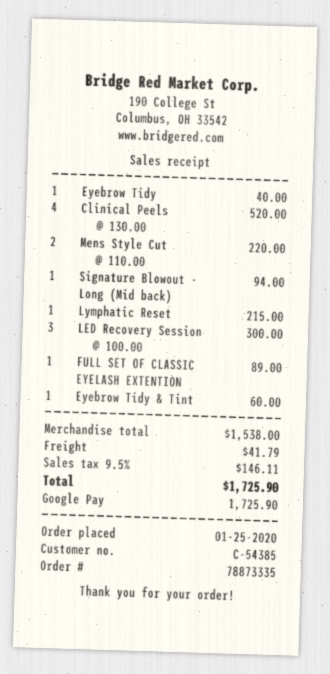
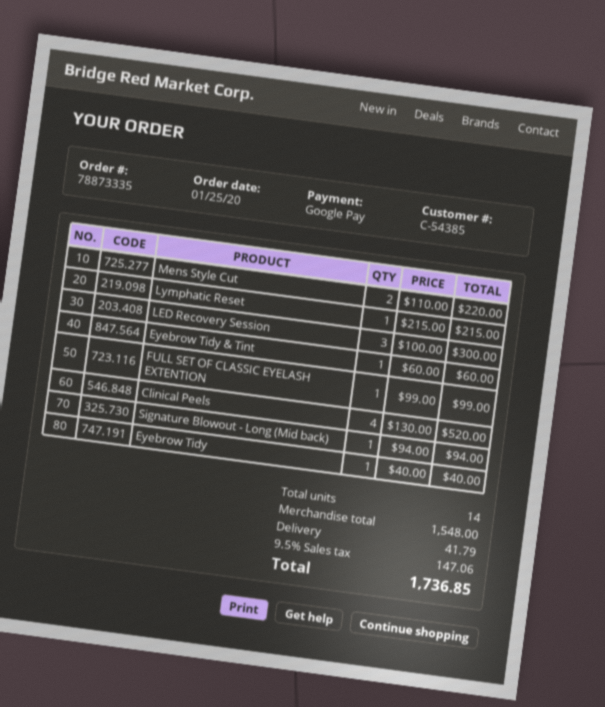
FULL SET OF CLASSIC EYELASH EXTENTION: 1 x 89.00 = 89.00 -> 1 x 99.00 = 99.00
subtotal: 1538.00 -> 1548.00
tax: 9.5% = 146.11 -> 9.5% = 147.06
total: 1725.90 -> 1736.85

